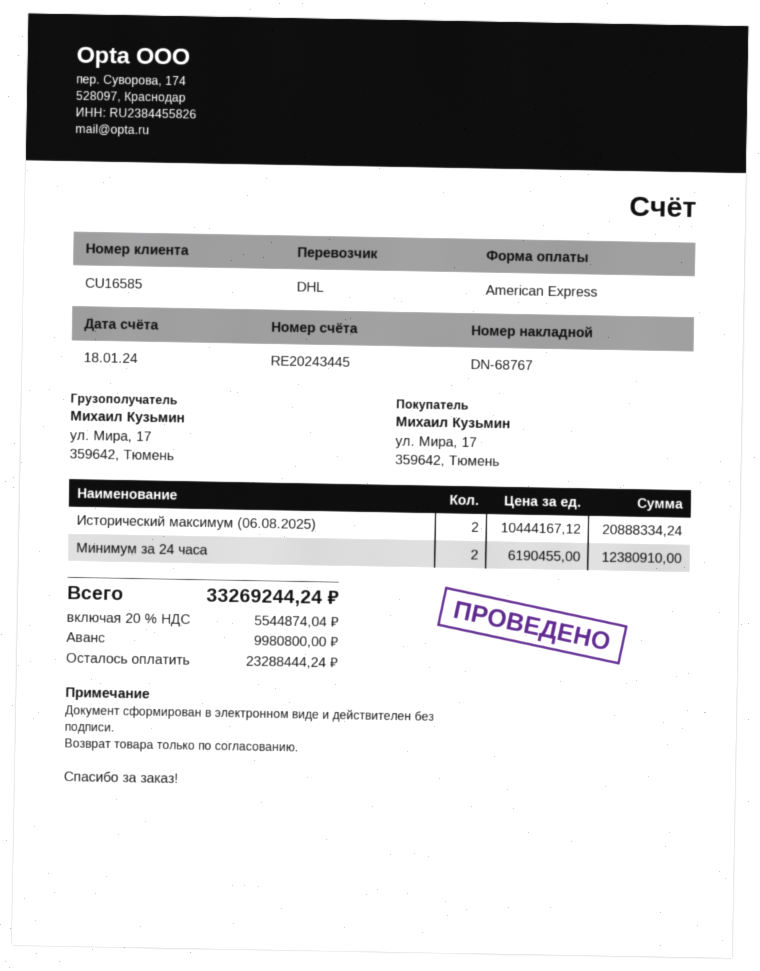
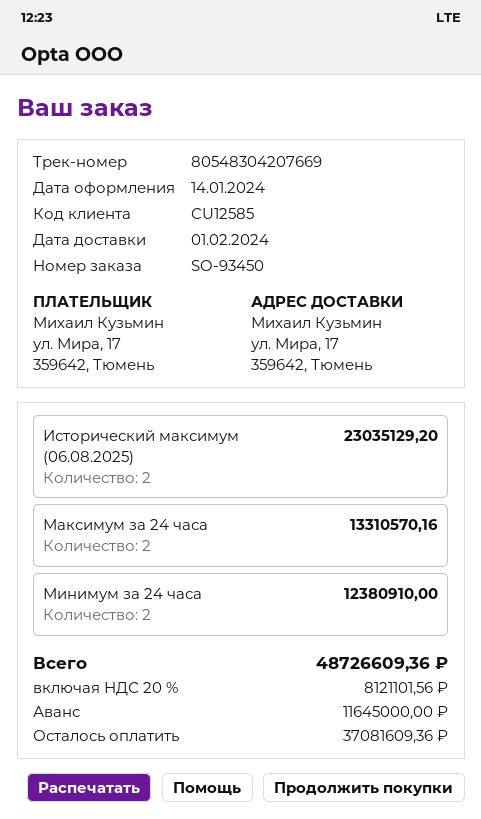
customer number: CU16585 -> CU12585
Исторический максимум (06.08.2025): 2 for 20888334.24 -> 2 for 23035129.20
Максимум за 24 часа: none -> 2 for 13310570.16
tax: 20% = 5544874.04 -> 20% = 8121101.56
total: 33269244.24 -> 48726609.36
deposit: 9980800.00 -> 11645000.00
balance: 23288444.24 -> 37081609.36

